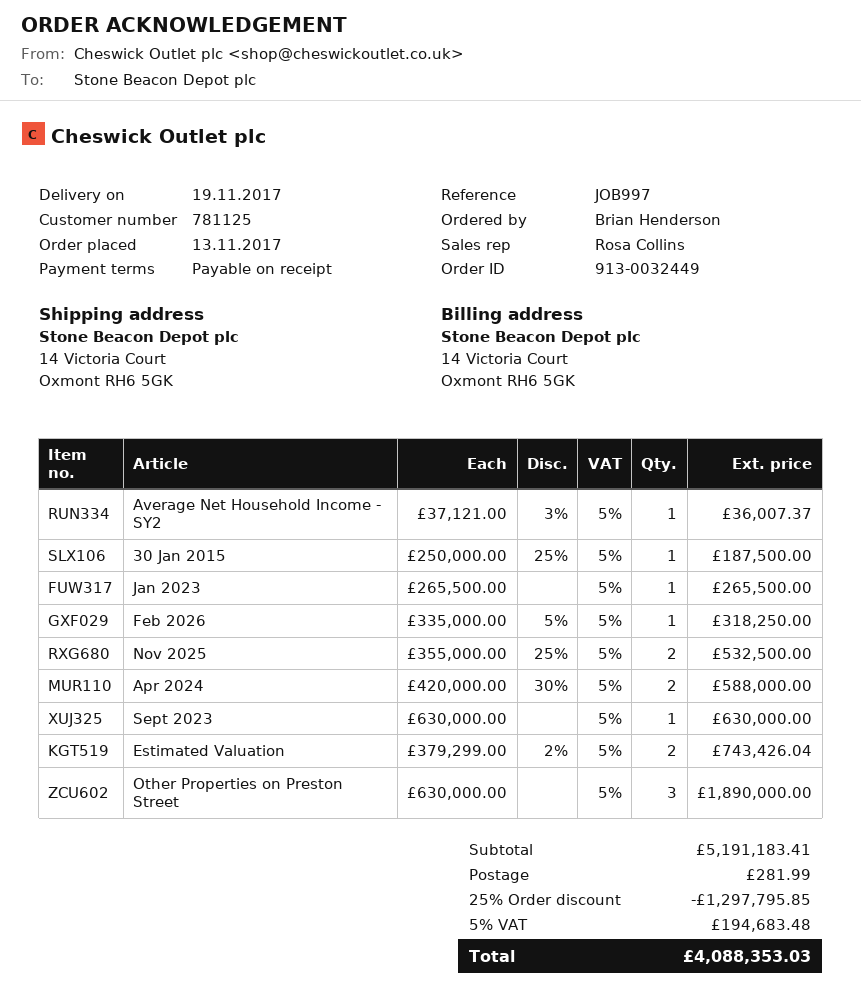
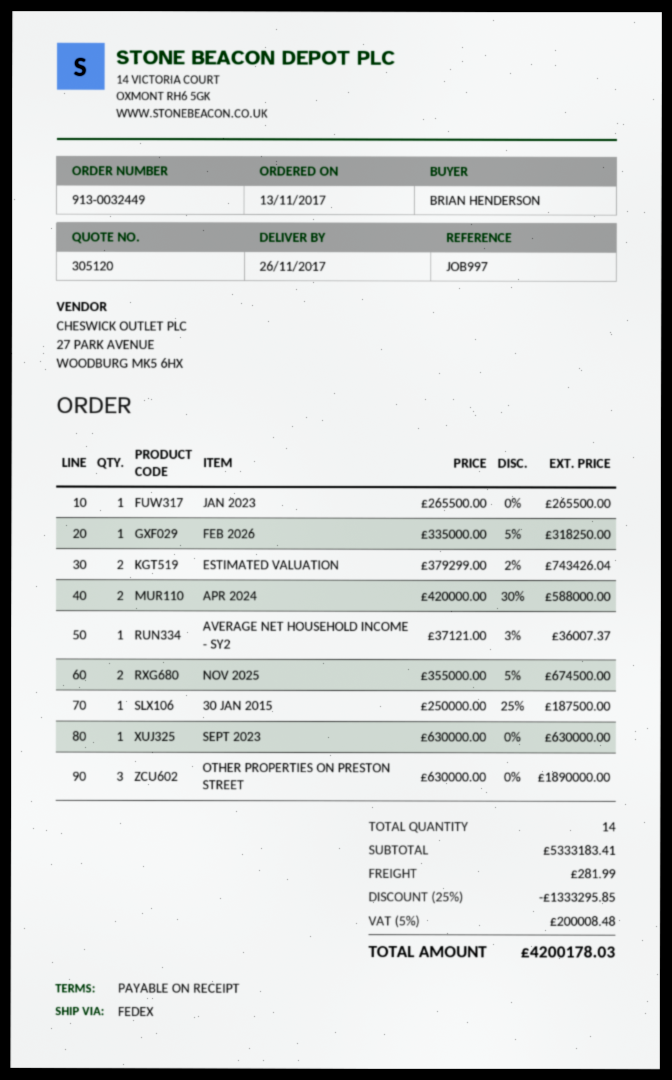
delivery date: 2017-11-19 -> 2017-11-26
Nov 2025: 2 x 355000.00 - 25% = 532500.00 -> 2 x 355000.00 - 5% = 674500.00
subtotal: 5191183.41 -> 5333183.41
discount: 25% = 1297795.85 -> 25% = 1333295.85
tax: 5% = 194683.48 -> 5% = 200008.48
total: 4088353.03 -> 4200178.03

